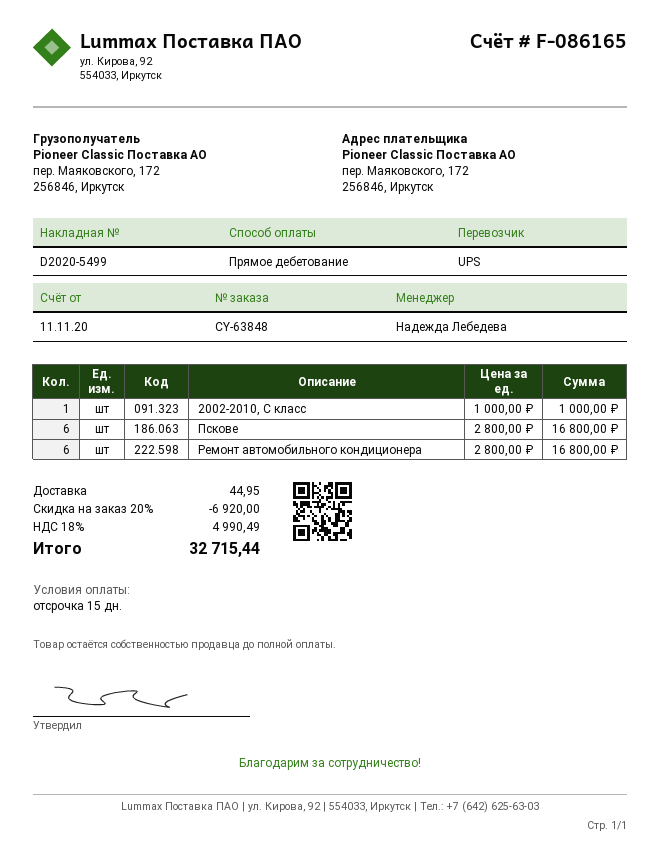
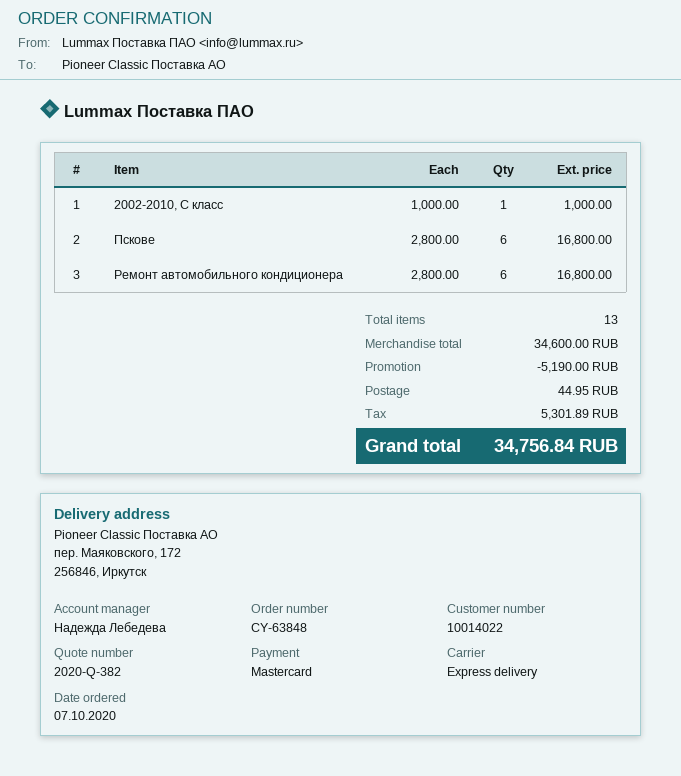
payment method: direct debit -> Mastercard
shipping method: UPS -> express
discount: 6920.00 -> 5190.00
tax: 4990.49 -> 5301.89
total: 32715.44 -> 34756.84

